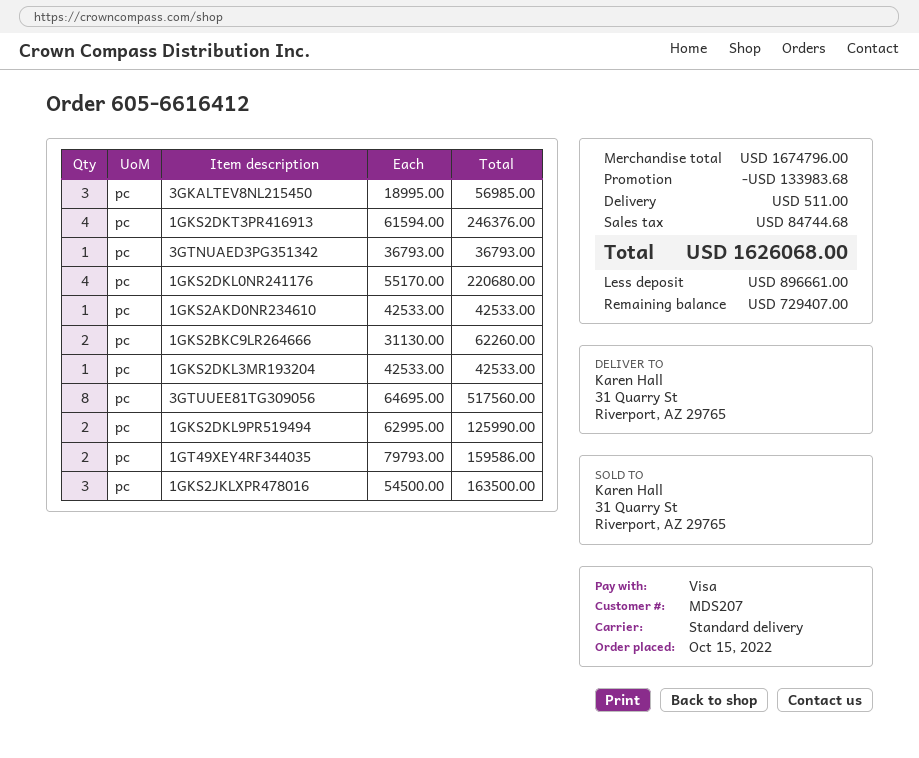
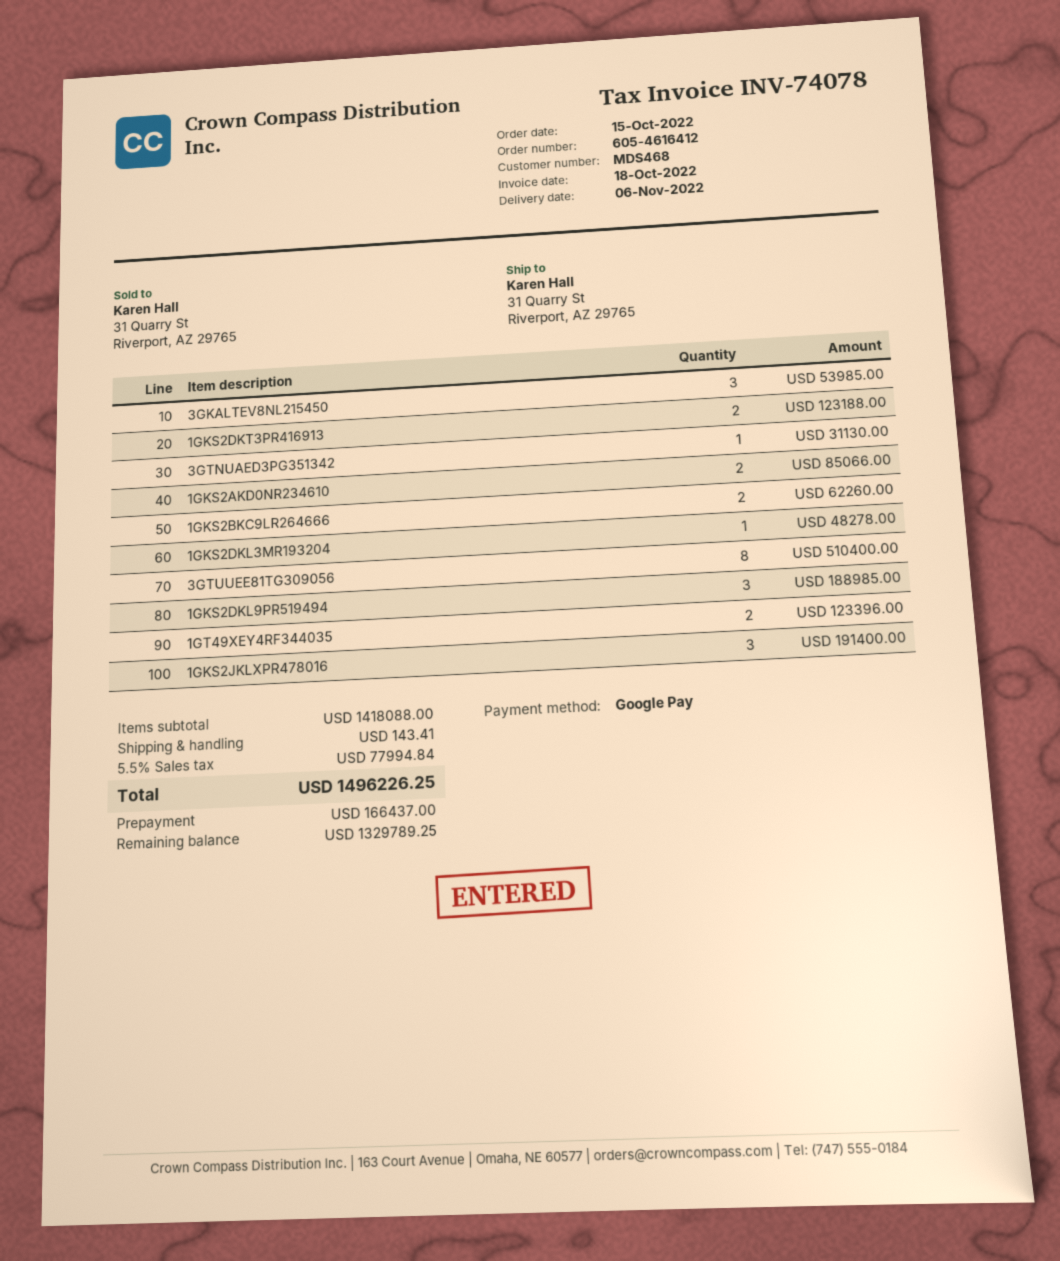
order number: 605-6616412 -> 605-4616412
customer number: MDS207 -> MDS468
payment method: Visa -> Google Pay
3GKALTEV8NL215450: 3 for 56985.00 -> 3 for 53985.00
1GKS2DKT3PR416913: 4 for 246376.00 -> 2 for 123188.00
3GTNUAED3PG351342: 1 for 36793.00 -> 1 for 31130.00
1GKS2DKL0NR241176: 4 for 220680.00 -> none
1GKS2AKD0NR234610: 1 for 42533.00 -> 2 for 85066.00
1GKS2DKL3MR193204: 1 for 42533.00 -> 1 for 48278.00
3GTUUEE81TG309056: 8 for 517560.00 -> 8 for 510400.00
1GKS2DKL9PR519494: 2 for 125990.00 -> 3 for 188985.00
1GT49XEY4RF344035: 2 for 159586.00 -> 2 for 123396.00
1GKS2JKLXPR478016: 3 for 163500.00 -> 3 for 191400.00
subtotal: 1674796.00 -> 1418088.00
discount: 133983.68 -> none
shipping: 511.00 -> 143.41
tax: 84744.68 -> 77994.84
total: 1626068.00 -> 1496226.25
deposit: 896661.00 -> 166437.00
balance: 729407.00 -> 1329789.25

